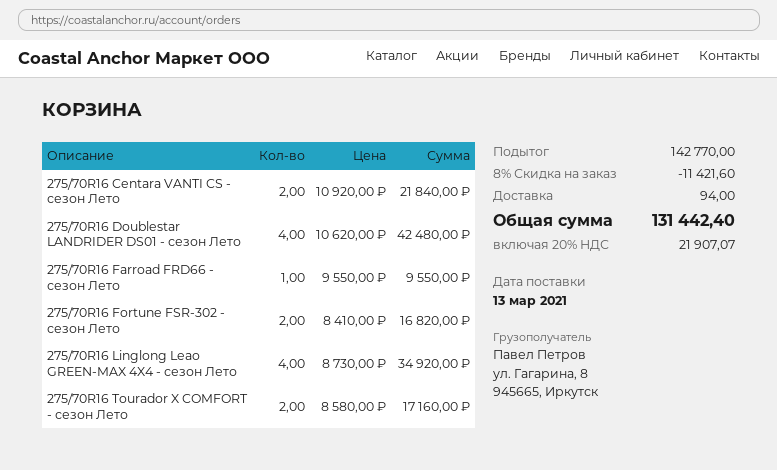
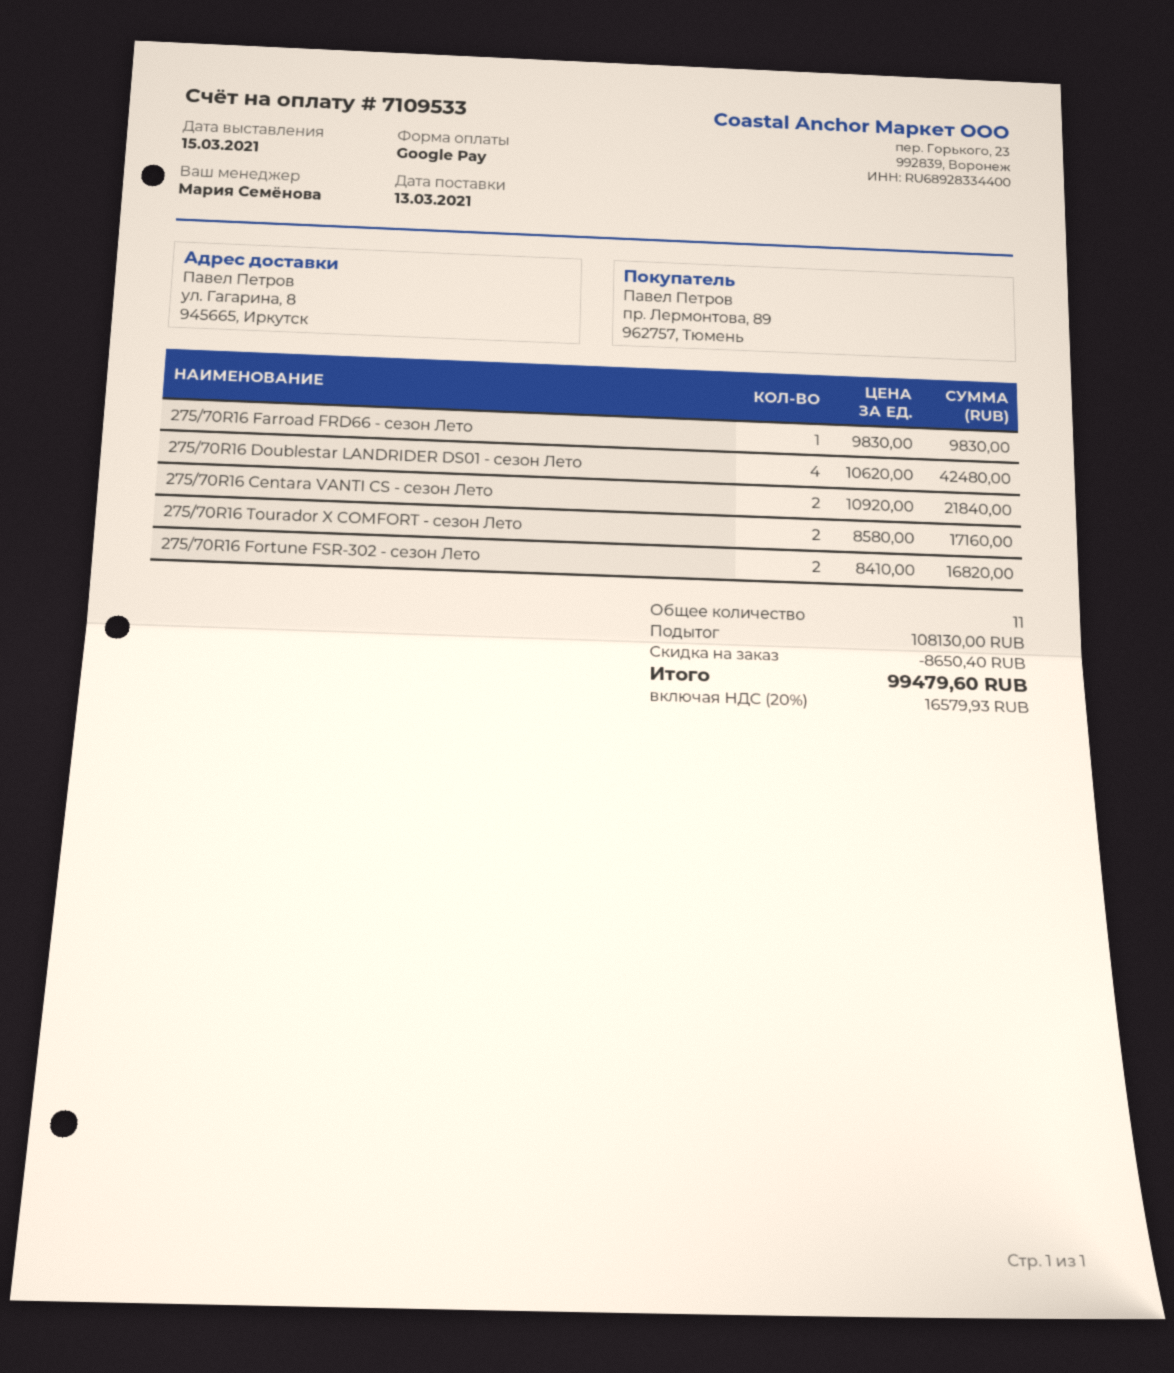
275/70R16 Farroad FRD66 - сезон Лето: 1 x 9550.00 = 9550.00 -> 1 x 9830.00 = 9830.00
275/70R16 Linglong Leao GREEN-MAX 4X4 - сезон Лето: 4 x 8730.00 = 34920.00 -> none
subtotal: 142770.00 -> 108130.00
discount: 11421.60 -> 8650.40
shipping: 94.00 -> none
tax: 20% = 21907.07 -> 20% = 16579.93
total: 131442.40 -> 99479.60

